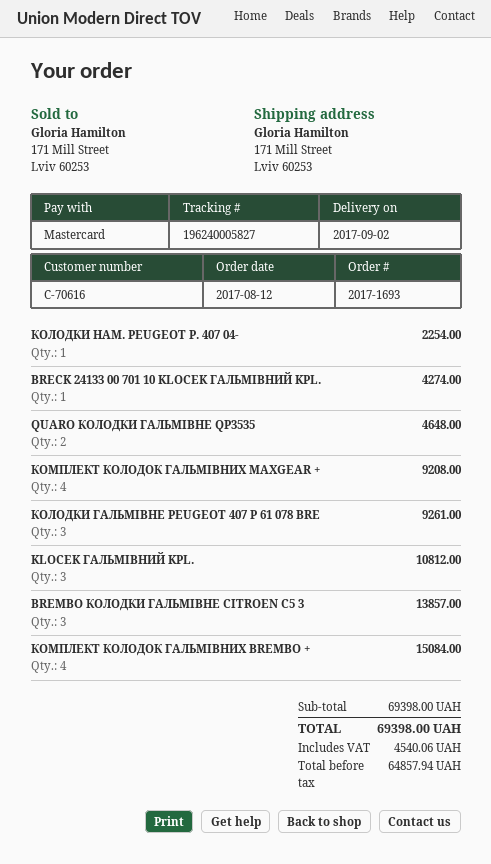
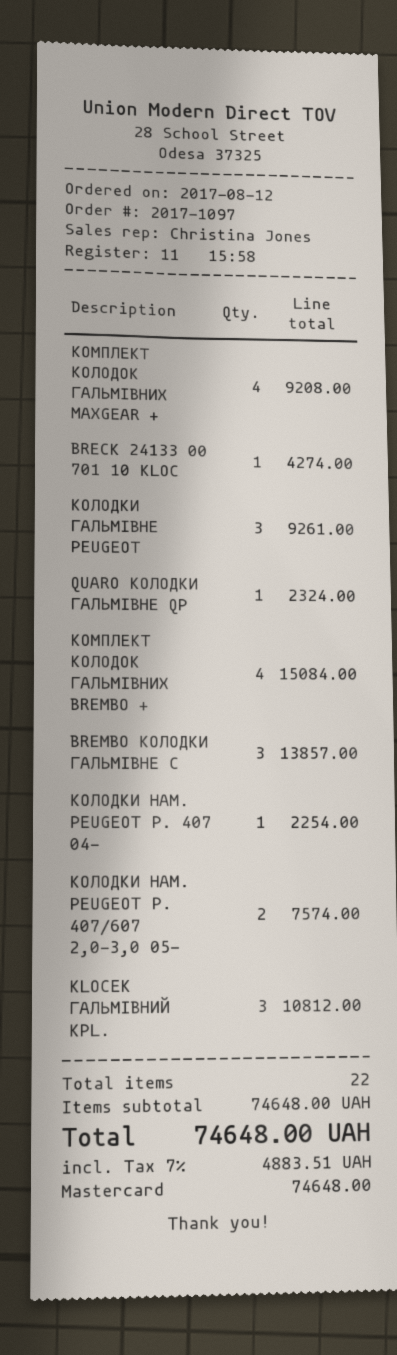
order number: 2017-1693 -> 2017-1097
QUARO КОЛОДКИ ГАЛЬМІВНЕ QP3535: 2 for 4648.00 -> 1 for 2324.00
КОЛОДКИ HAM. PEUGEOT P. 407/607 2,0-3,0 05-: none -> 2 for 7574.00
subtotal: 69398.00 -> 74648.00
tax: 4540.06 -> 4883.51
total: 69398.00 -> 74648.00

